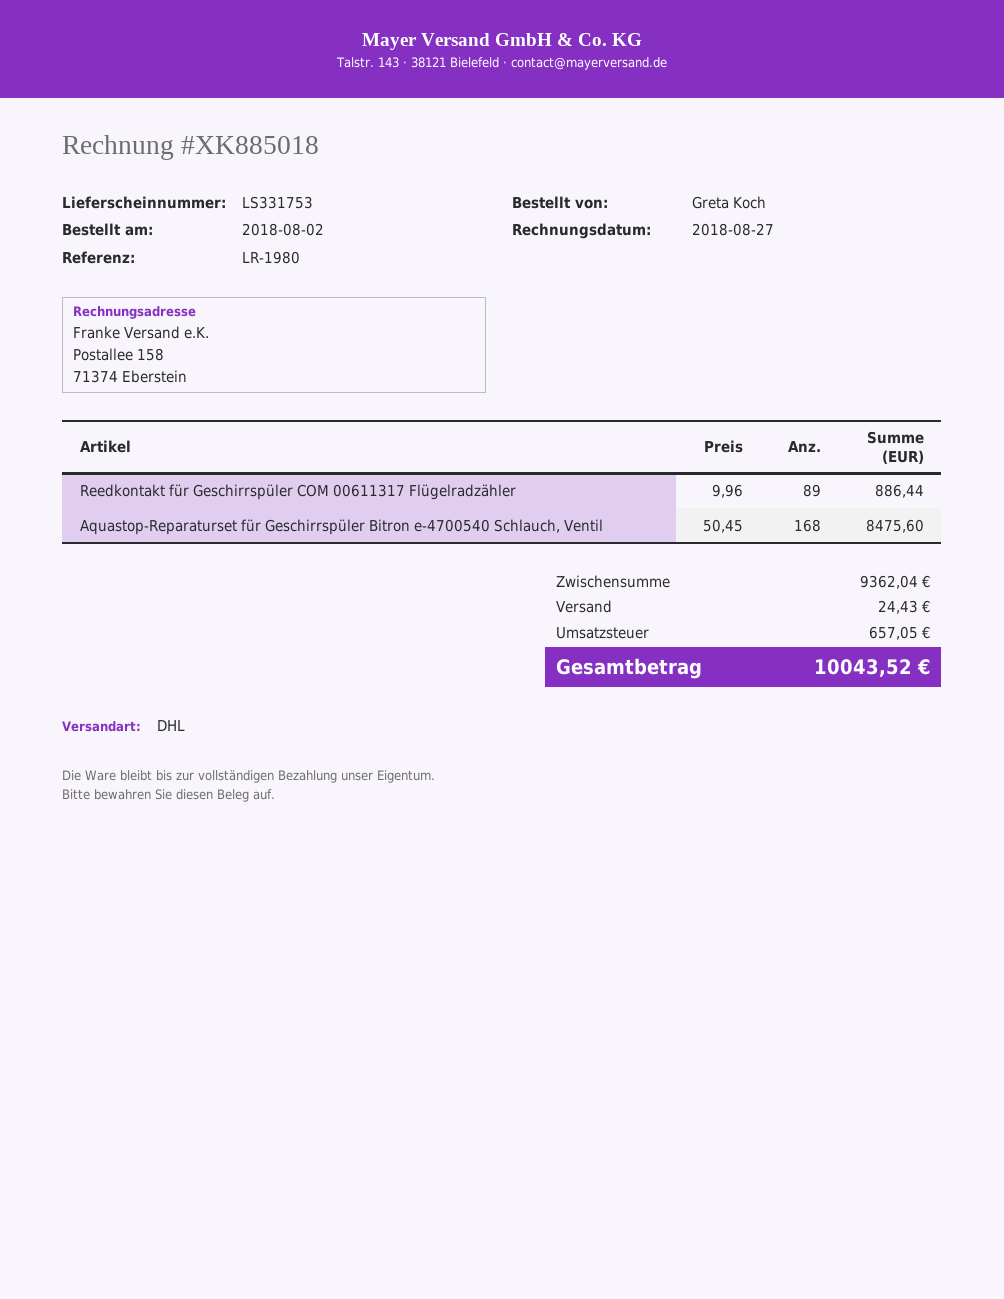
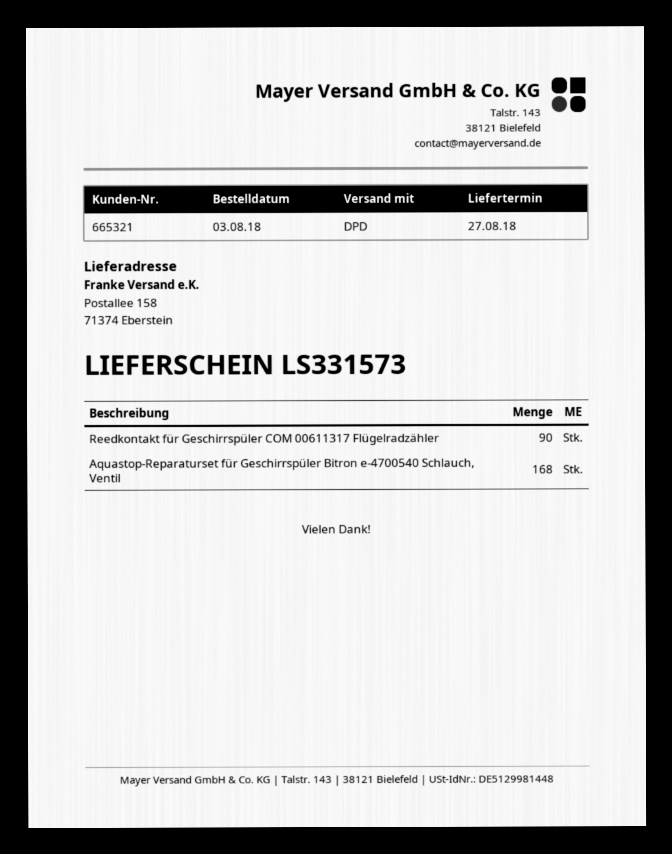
order date: 2018-08-02 -> 2018-08-03
delivery note number: LS331753 -> LS331573
shipping method: DHL -> DPD
Reedkontakt für Geschirrspüler COM 00611317 Flügelradzähler: 89 -> 90

